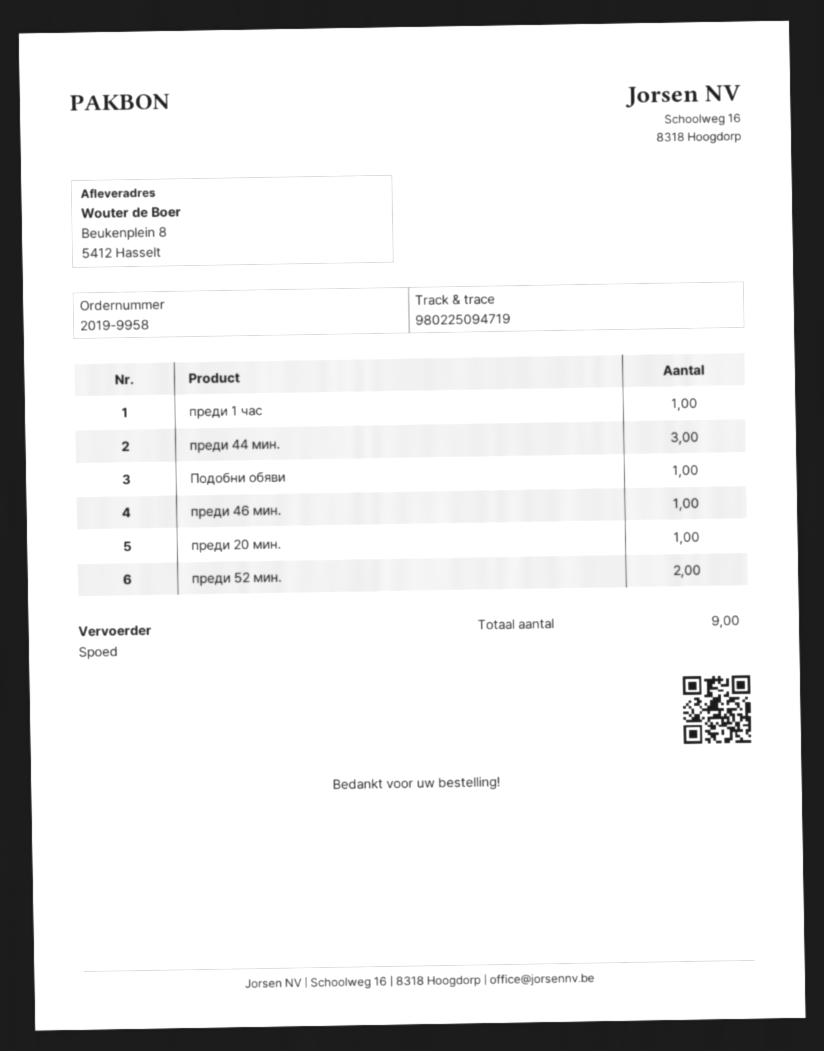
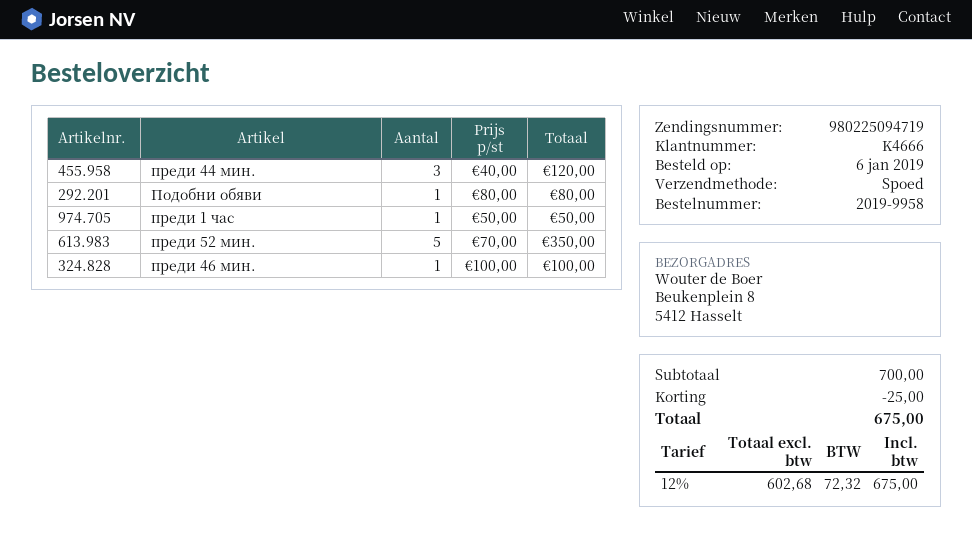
преди 20 мин.: 1 -> none
преди 52 мин.: 2 -> 5

